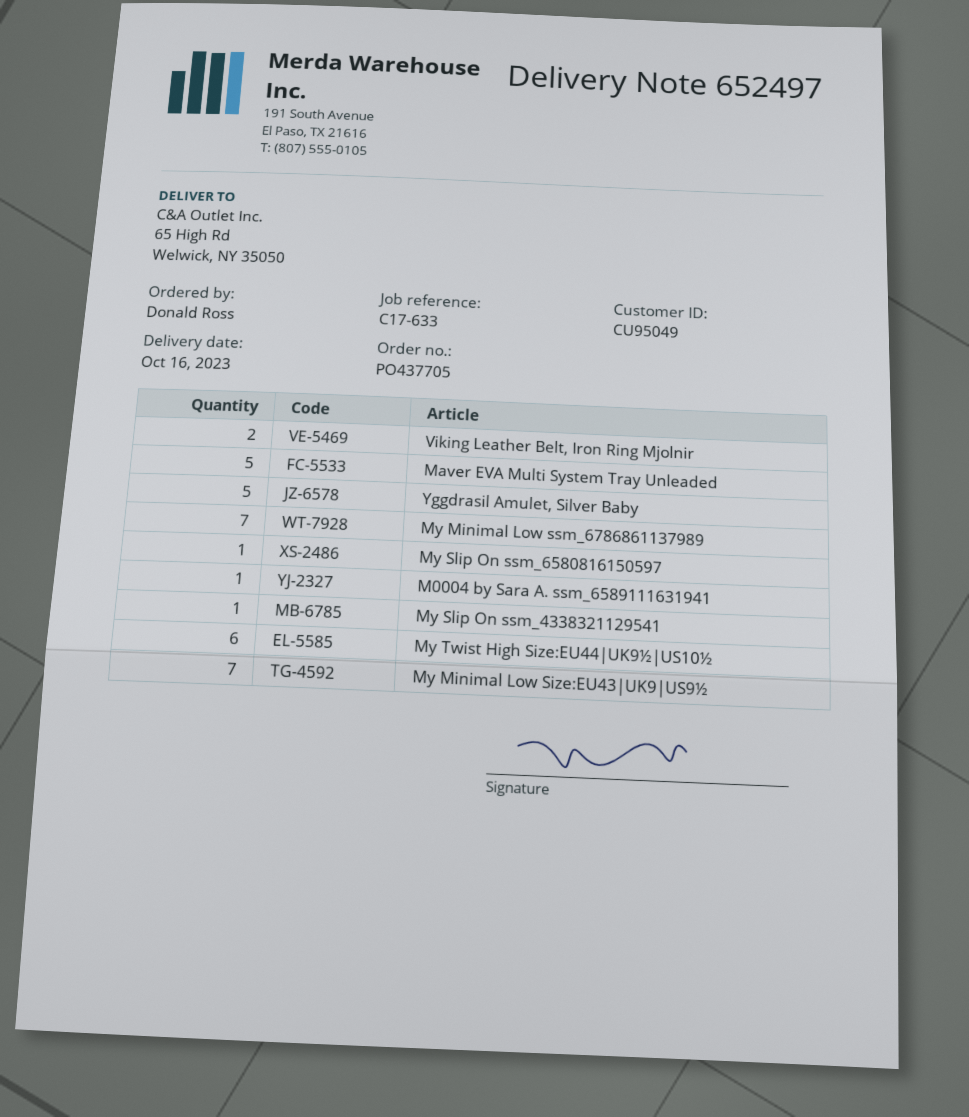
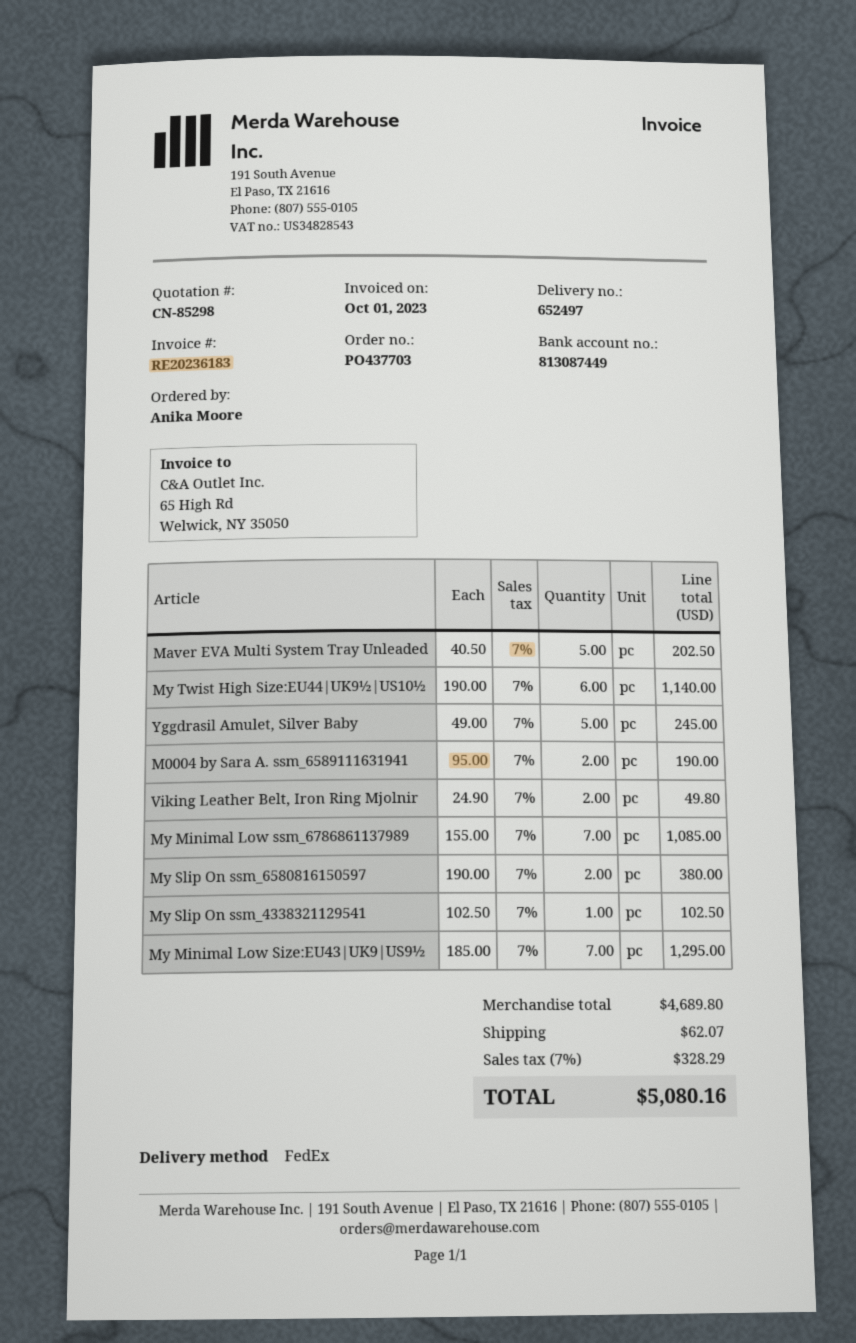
order number: PO437705 -> PO437703
ordered by: Donald Ross -> Anika Moore
My Slip On ssm_6580816150597: 1 -> 2
M0004 by Sara A. ssm_6589111631941: 1 -> 2

